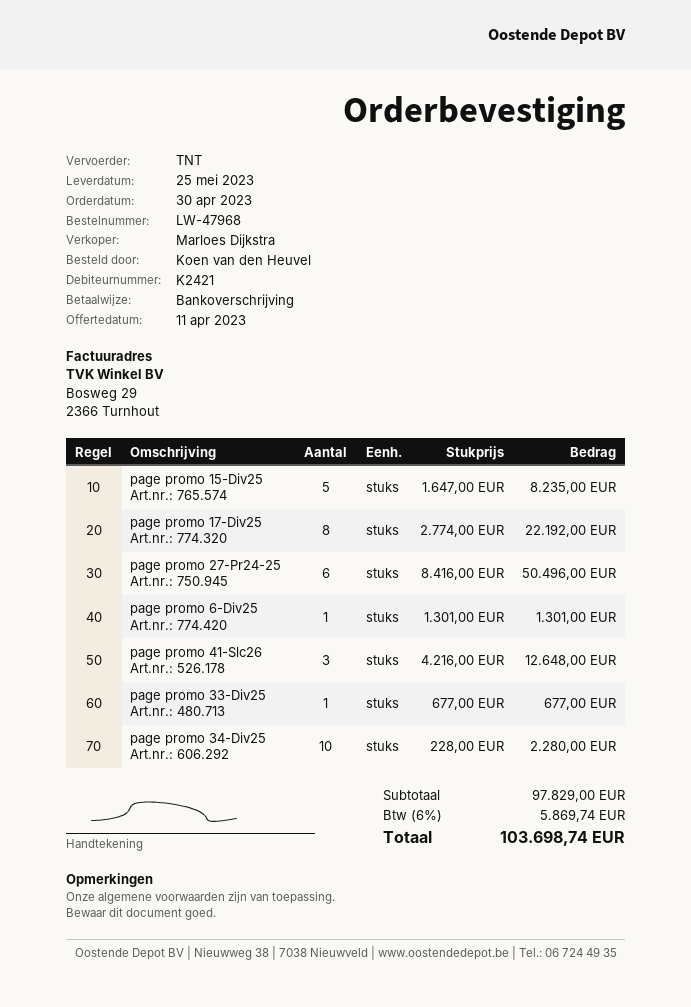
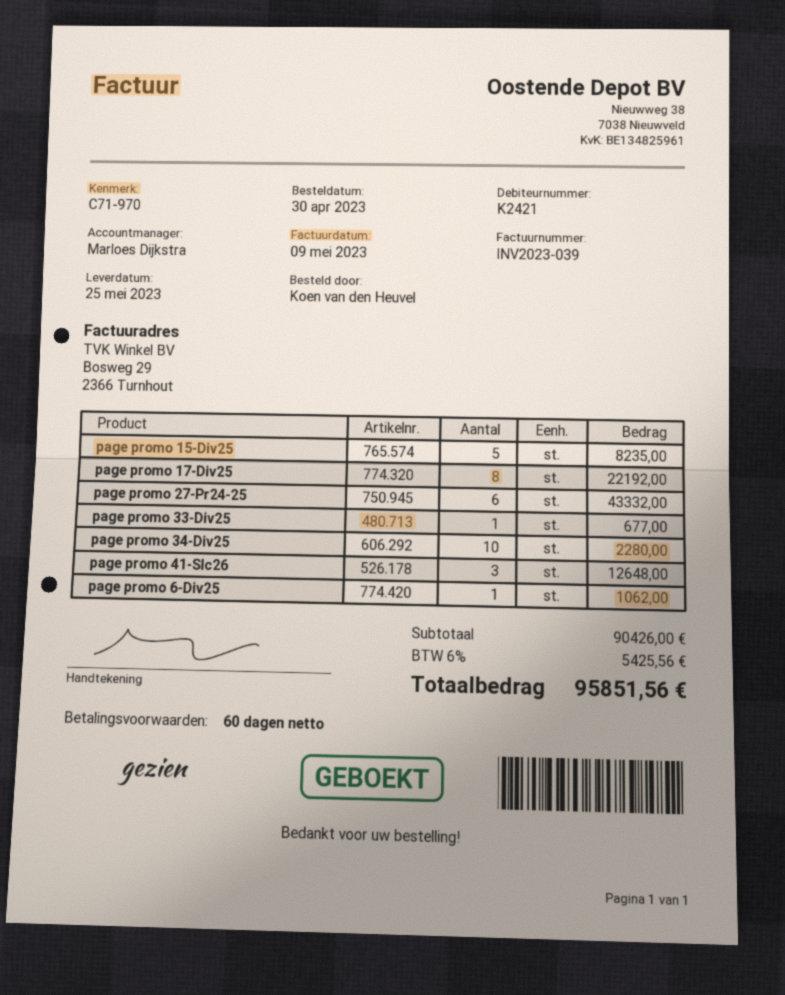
page promo 27-Pr24-25: 6 for 50496.00 -> 6 for 43332.00
page promo 6-Div25: 1 for 1301.00 -> 1 for 1062.00
subtotal: 97829.00 -> 90426.00
tax: 6% = 5869.74 -> 6% = 5425.56
total: 103698.74 -> 95851.56

